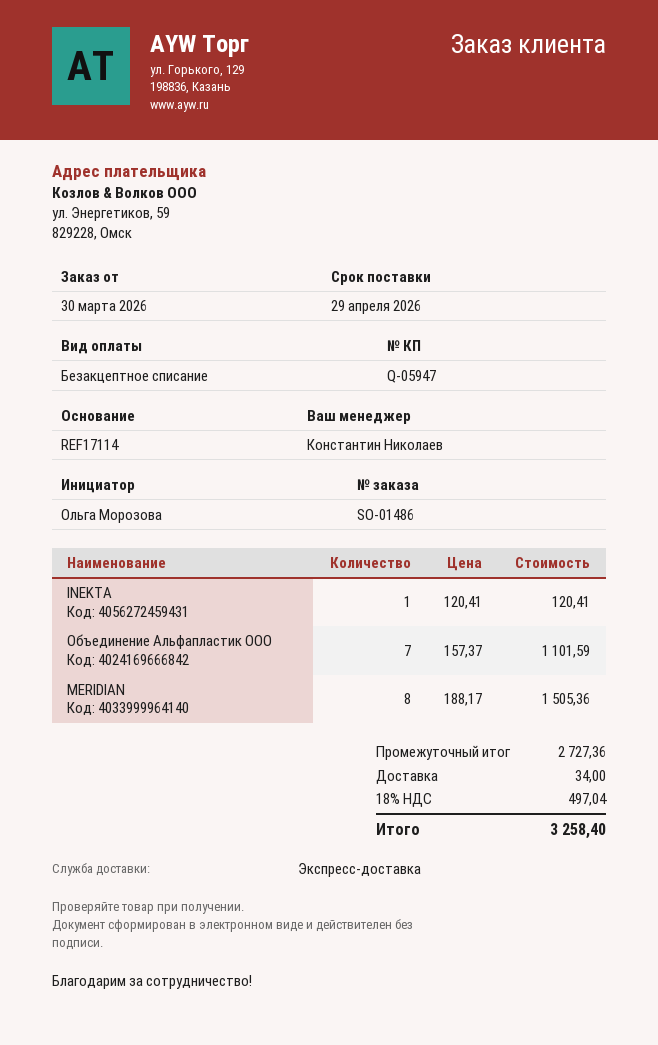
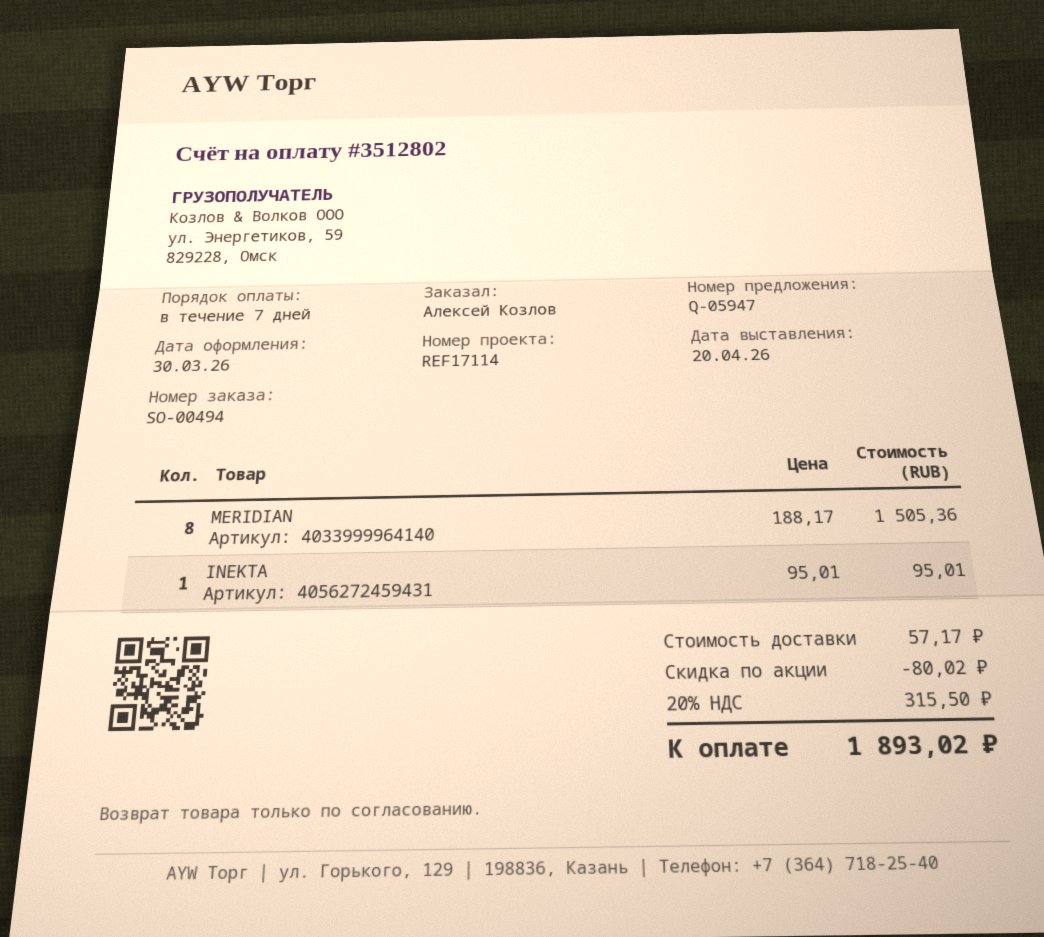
order number: SO-01486 -> SO-00494
ordered by: Ольга Морозова -> Алексей Козлов
INEKTA: 1 x 120.41 = 120.41 -> 1 x 95.01 = 95.01
Объединение Альфапластик ООО: 7 x 157.37 = 1101.59 -> none
discount: none -> 80.02
shipping: 34.00 -> 57.17
tax: 18% = 497.04 -> 20% = 315.50
total: 3258.40 -> 1893.02

